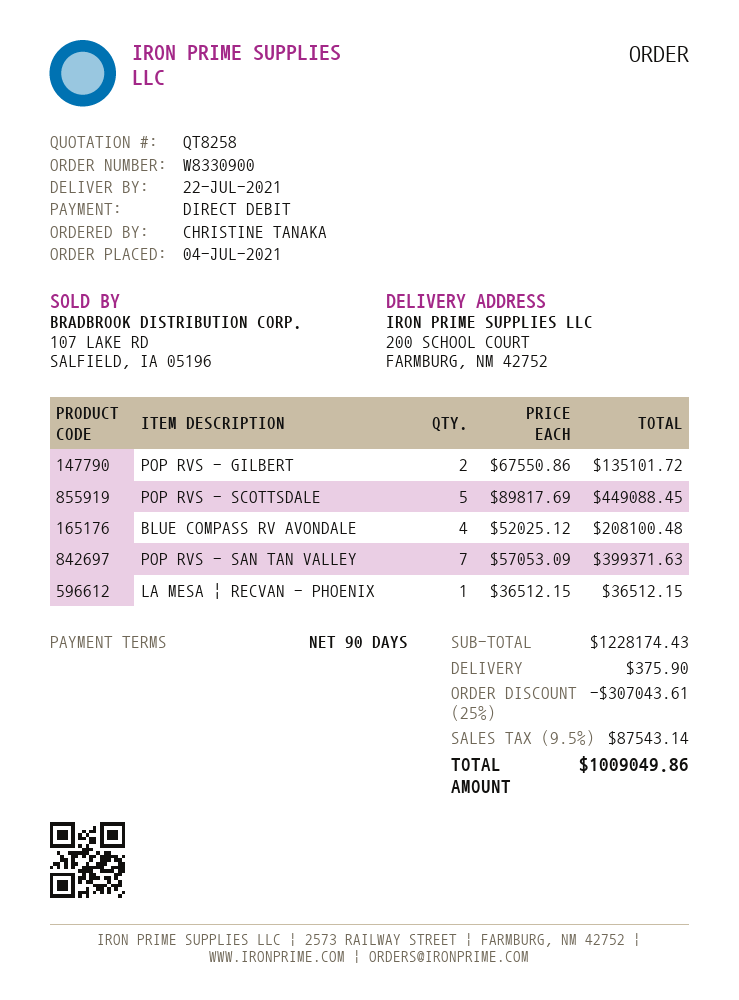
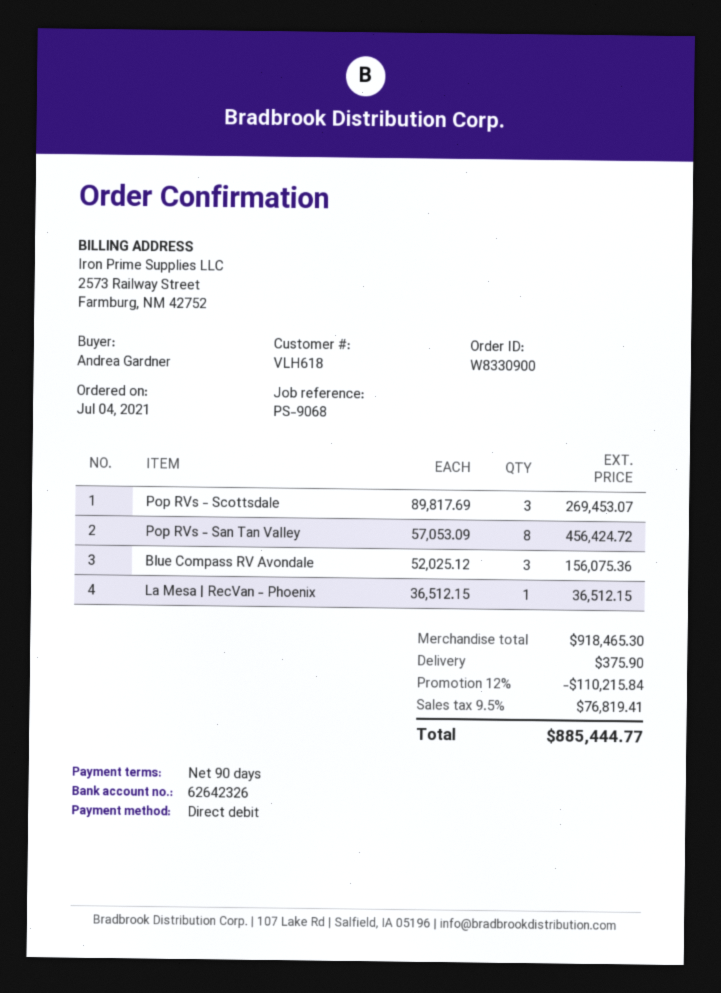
ordered by: CHRISTINE TANAKA -> Andrea Gardner
POP RVS - GILBERT: 2 x 67550.86 = 135101.72 -> none
POP RVS - SCOTTSDALE: 5 x 89817.69 = 449088.45 -> 3 x 89817.69 = 269453.07
BLUE COMPASS RV AVONDALE: 4 x 52025.12 = 208100.48 -> 3 x 52025.12 = 156075.36
POP RVS - SAN TAN VALLEY: 7 x 57053.09 = 399371.63 -> 8 x 57053.09 = 456424.72
subtotal: 1228174.43 -> 918465.30
discount: 25% = 307043.61 -> 12% = 110215.84
tax: 9.5% = 87543.14 -> 9.5% = 76819.41
total: 1009049.86 -> 885444.77

